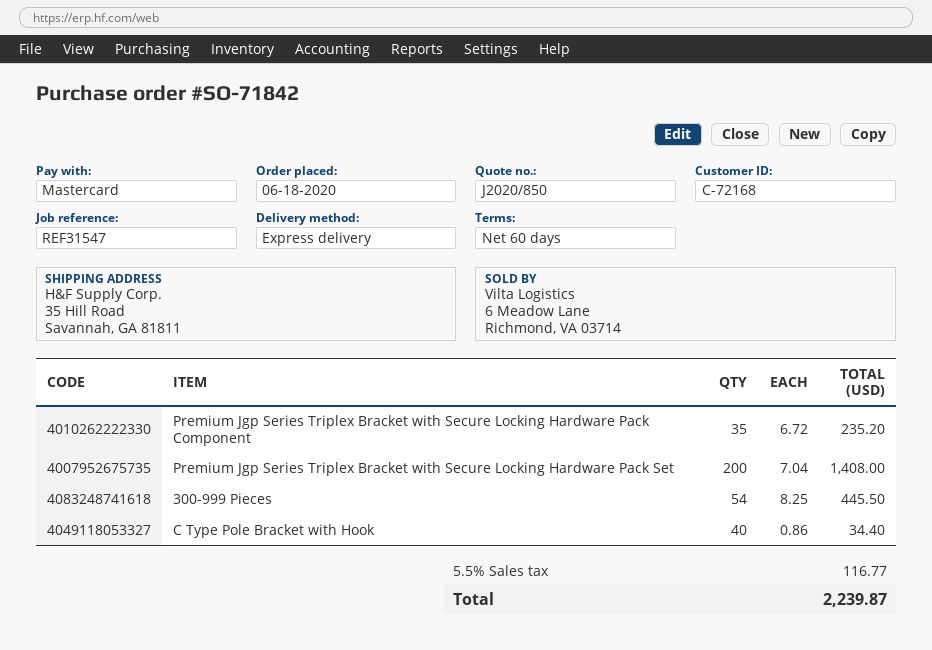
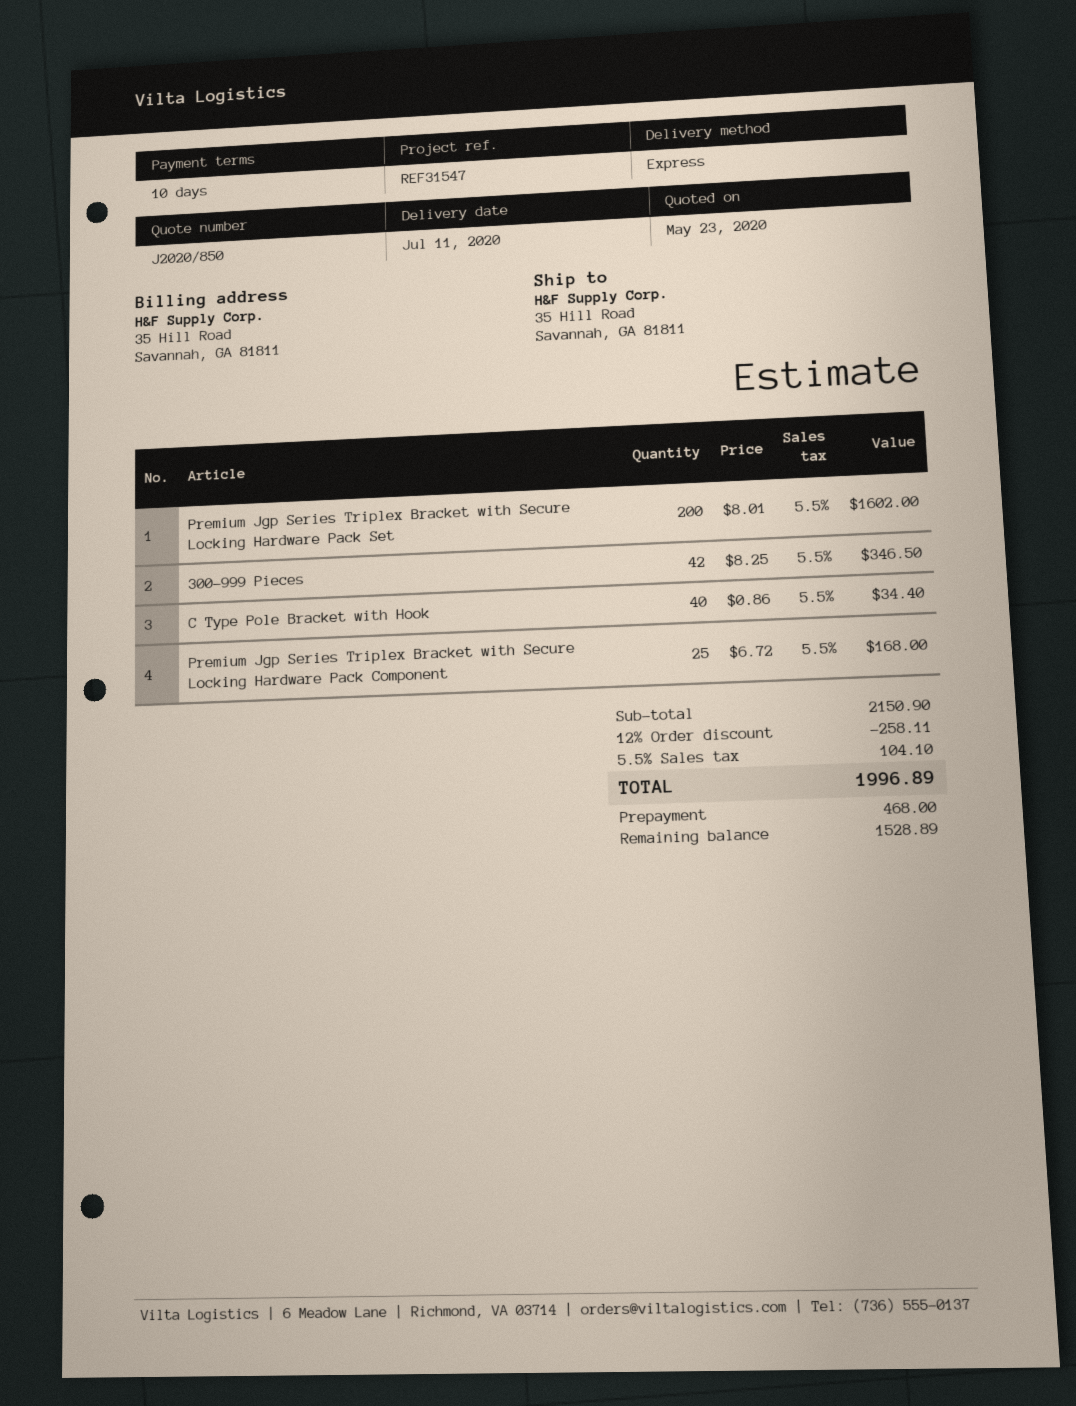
payment terms: 60 days -> 10 days
Premium Jgp Series Triplex Bracket with Secure Locking Hardware Pack Component: 35 x 6.72 = 235.20 -> 25 x 6.72 = 168.00
Premium Jgp Series Triplex Bracket with Secure Locking Hardware Pack Set: 200 x 7.04 = 1408.00 -> 200 x 8.01 = 1602.00
300-999 Pieces: 54 x 8.25 = 445.50 -> 42 x 8.25 = 346.50
discount: none -> 12% = 258.11
tax: 5.5% = 116.77 -> 5.5% = 104.10
total: 2239.87 -> 1996.89

